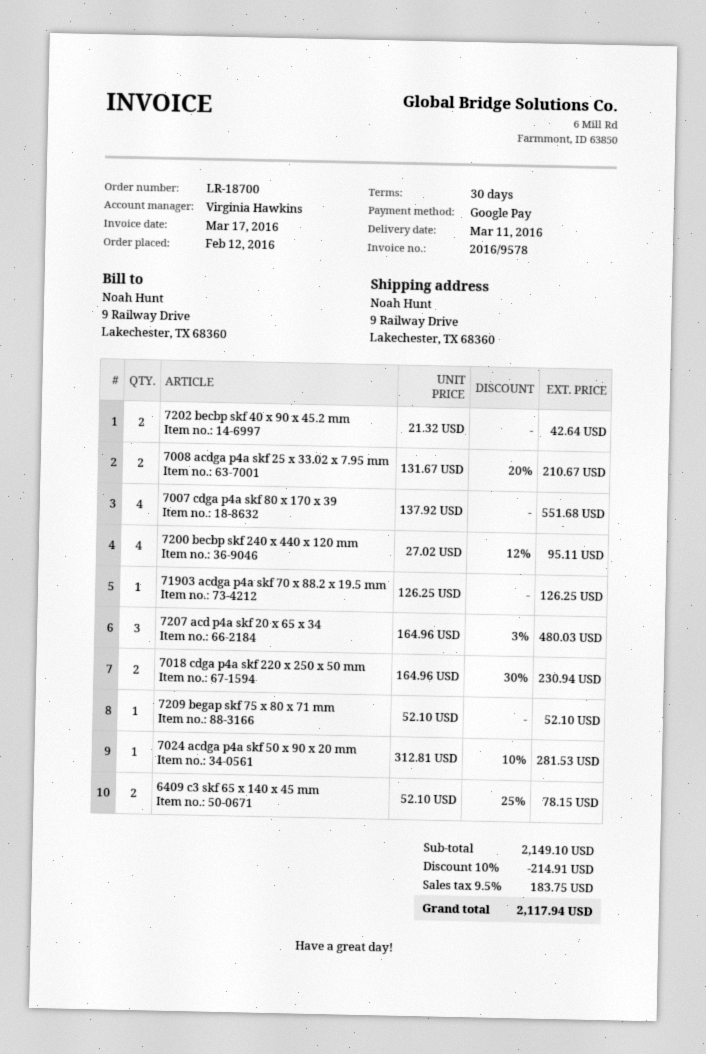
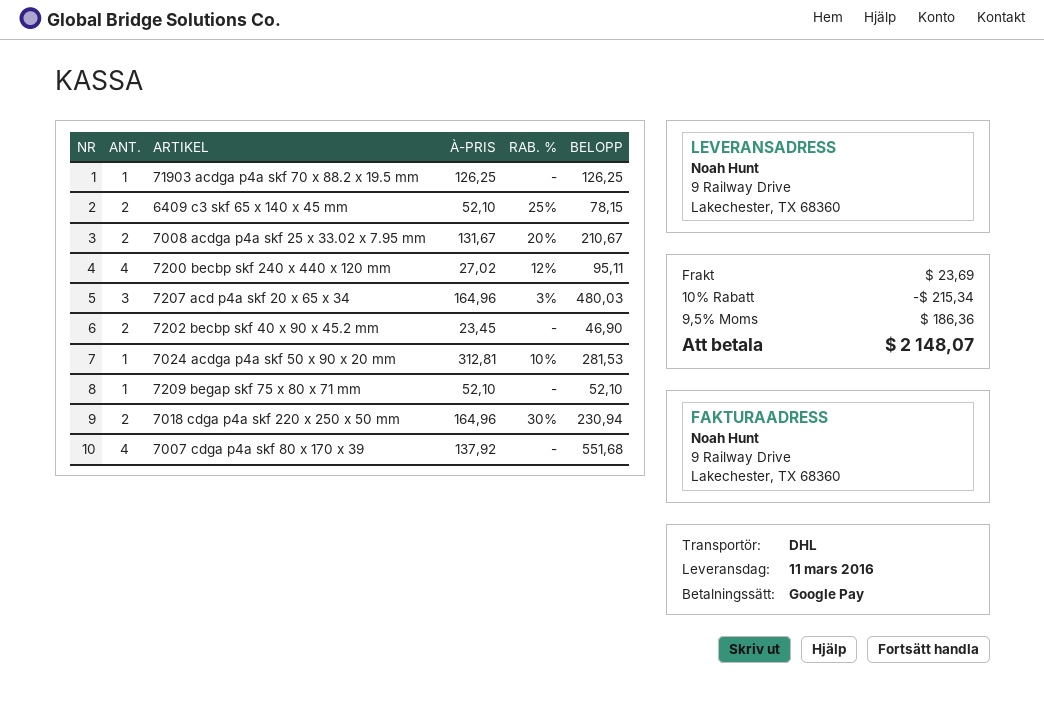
7202 becbp skf 40 x 90 x 45.2 mm: 2 x 21.32 = 42.64 -> 2 x 23.45 = 46.90
discount: 10% = 214.91 -> 10% = 215.34
shipping: none -> 23.69
tax: 9.5% = 183.75 -> 9.5% = 186.36
total: 2117.94 -> 2148.07

